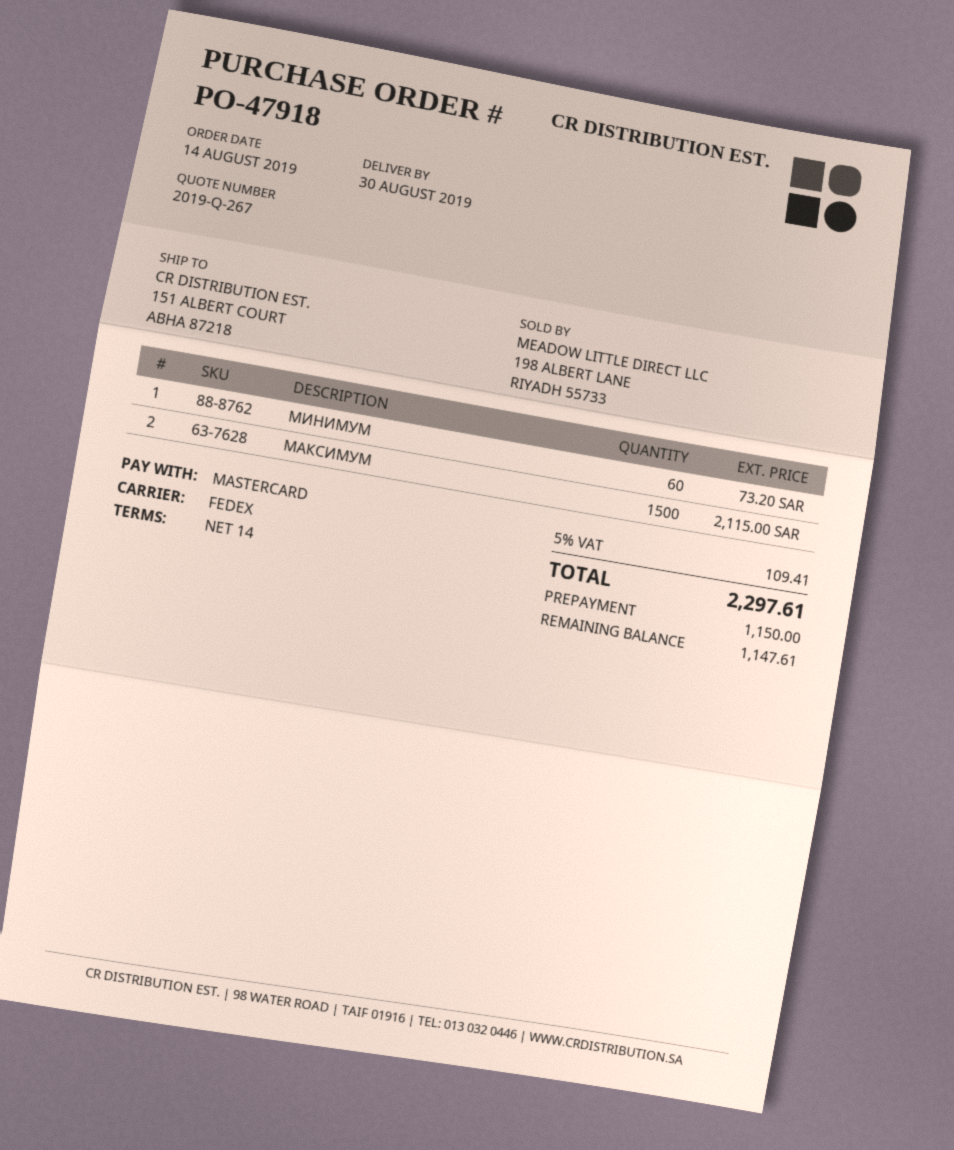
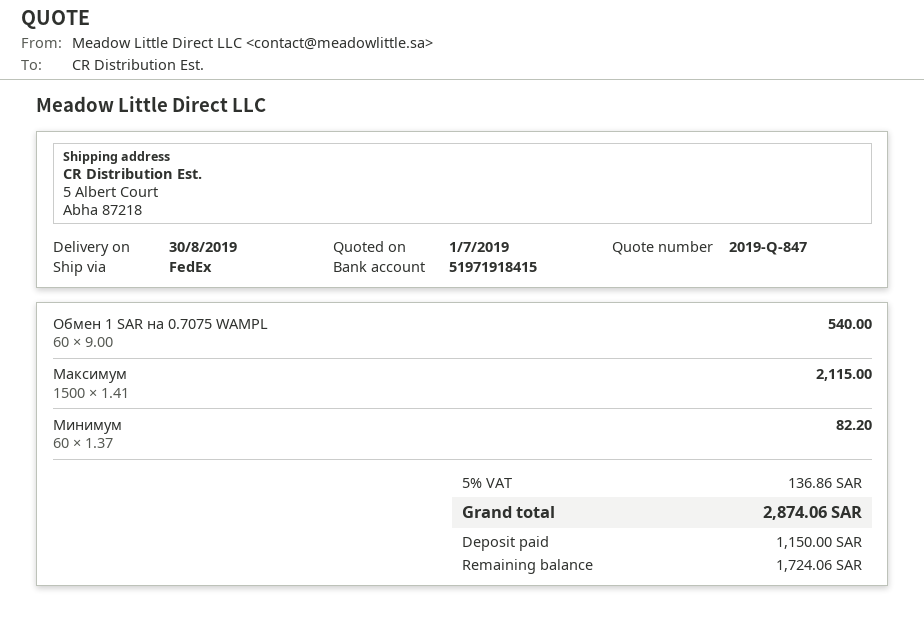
quote number: 2019-Q-267 -> 2019-Q-847
ship to: 151 ALBERT COURT, ABHA 87218 -> 5 Albert Court, Abha 87218
МИНИМУМ: 60 for 73.20 -> 60 for 82.20
Обмен 1 SAR на 0.7075 WAMPL: none -> 60 for 540.00
tax: 5% = 109.41 -> 5% = 136.86
total: 2297.61 -> 2874.06
balance: 1147.61 -> 1724.06

